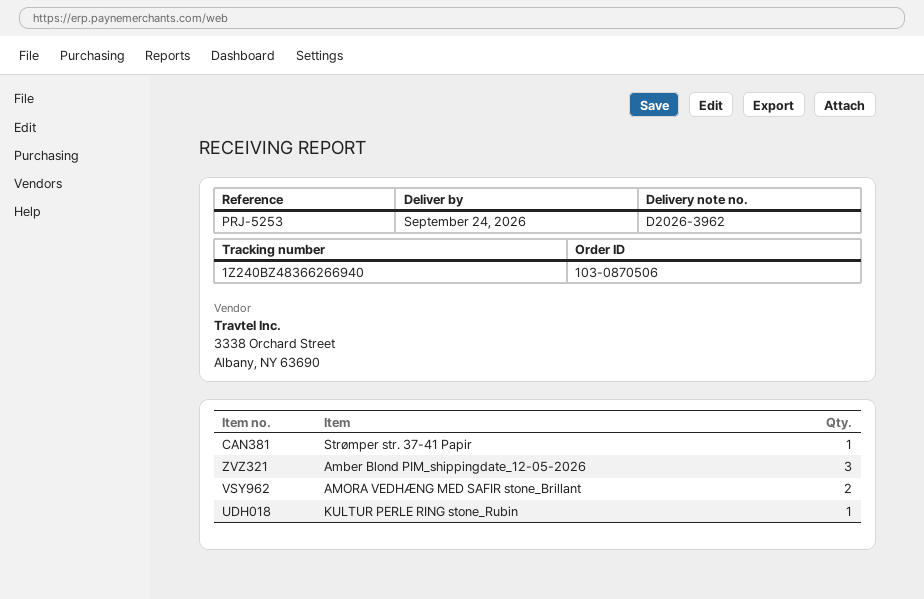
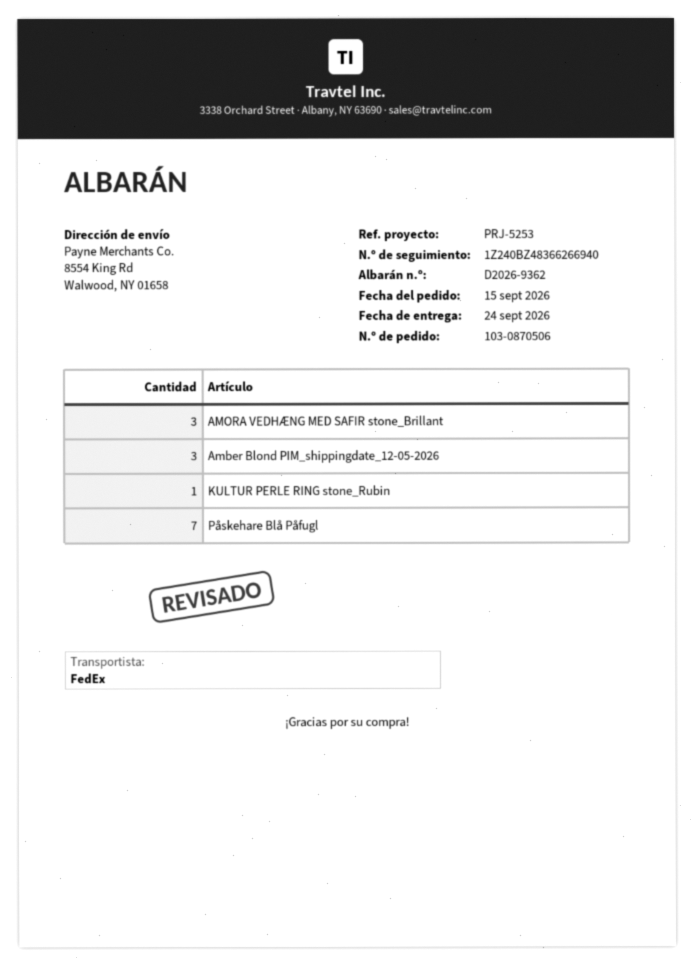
delivery note number: D2026-3962 -> D2026-9362
Strømper str. 37-41 Papir: 1 -> none
AMORA VEDHÆNG MED SAFIR stone_Brillant: 2 -> 3
Påskehare Blå Påfugl: none -> 7

